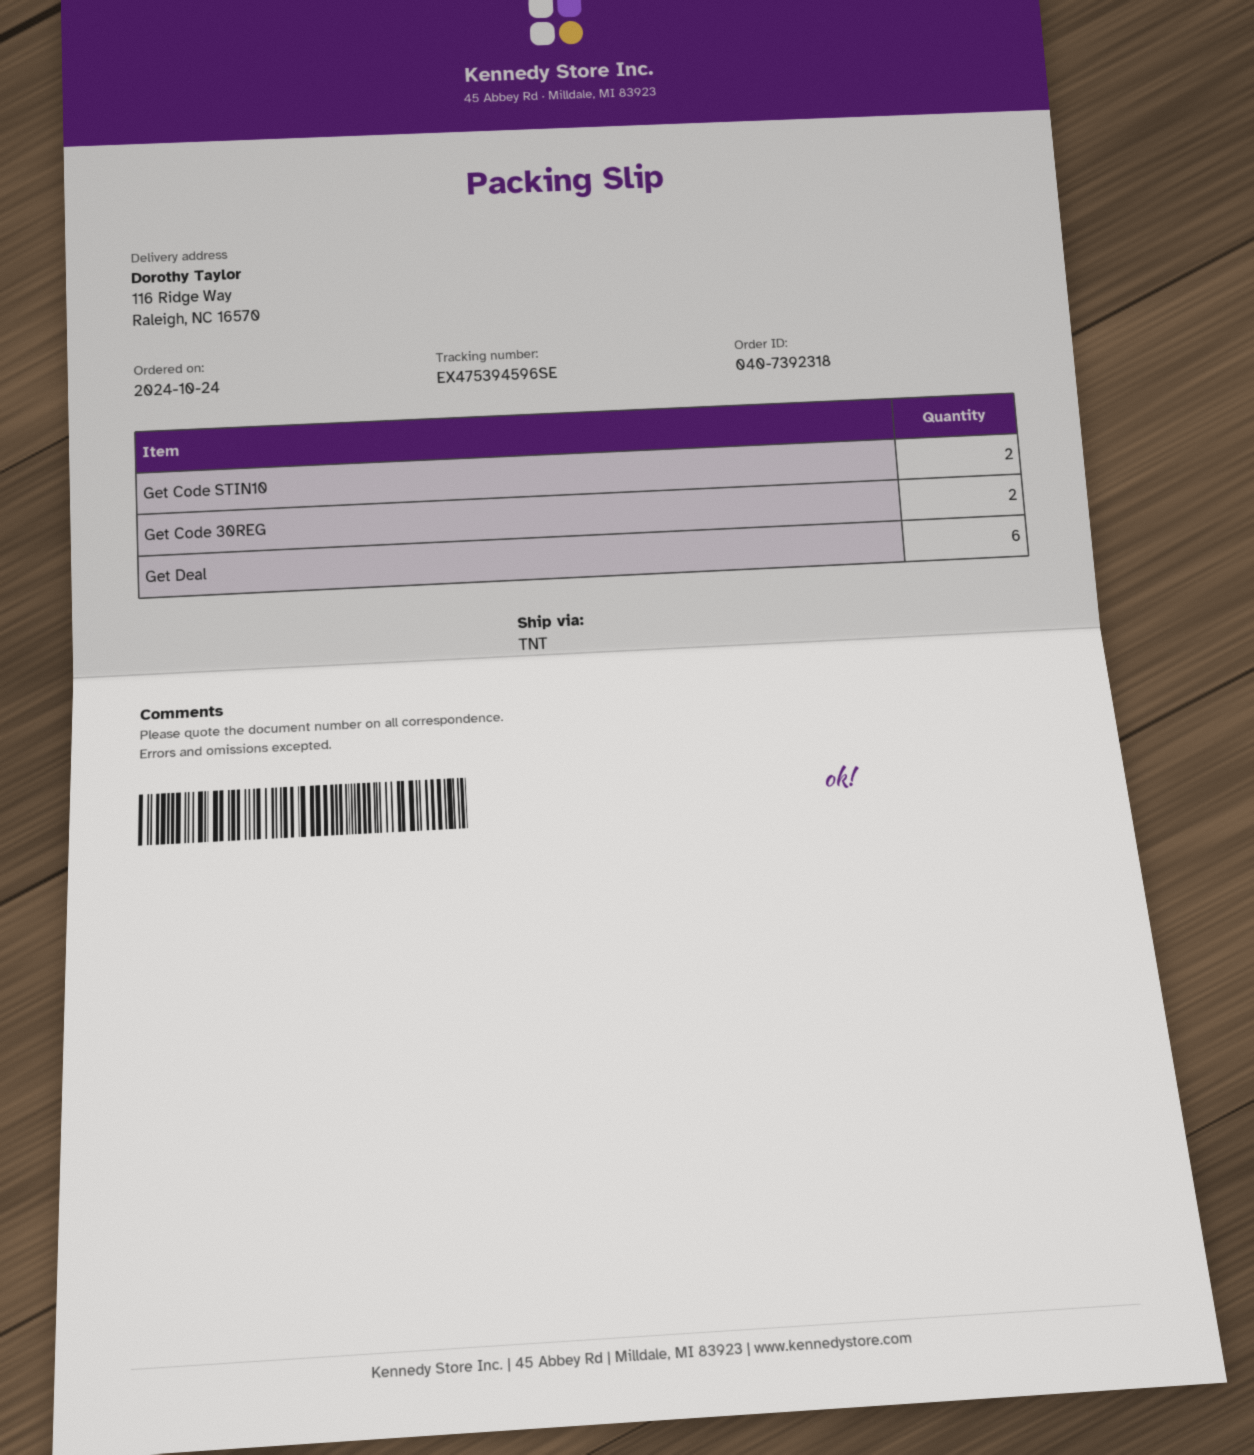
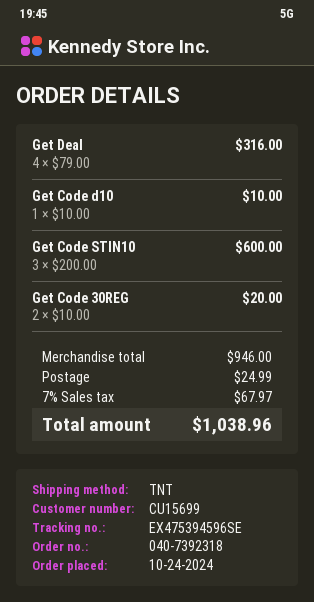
Get Code STIN10: 2 -> 3
Get Deal: 6 -> 4
Get Code d10: none -> 1

